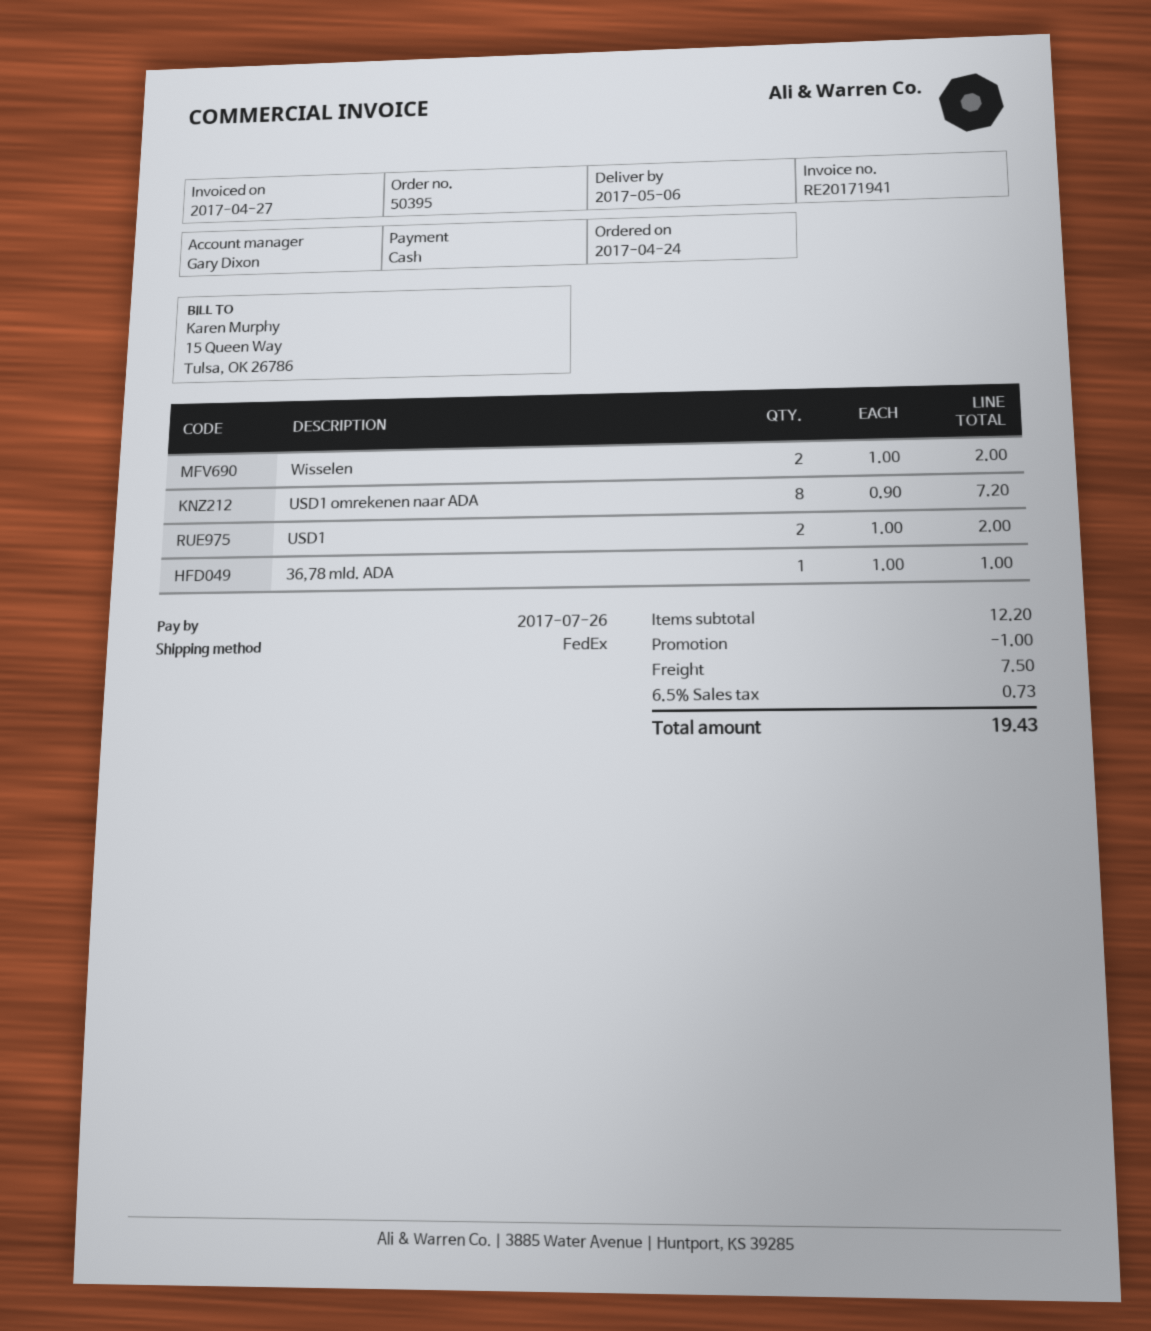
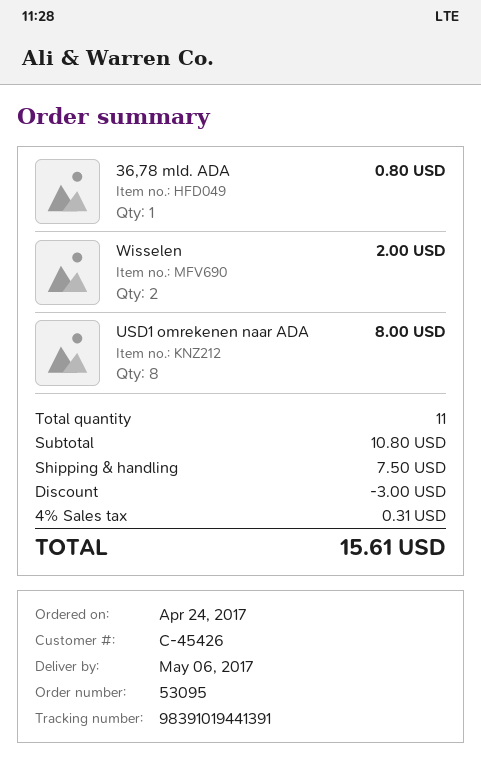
order number: 50395 -> 53095
USD1 omrekenen naar ADA: 8 for 7.20 -> 8 for 8.00
USD1: 2 for 2.00 -> none
36,78 mld. ADA: 1 for 1.00 -> 1 for 0.80
subtotal: 12.20 -> 10.80
discount: 1.00 -> 3.00
tax: 6.5% = 0.73 -> 4% = 0.31
total: 19.43 -> 15.61

